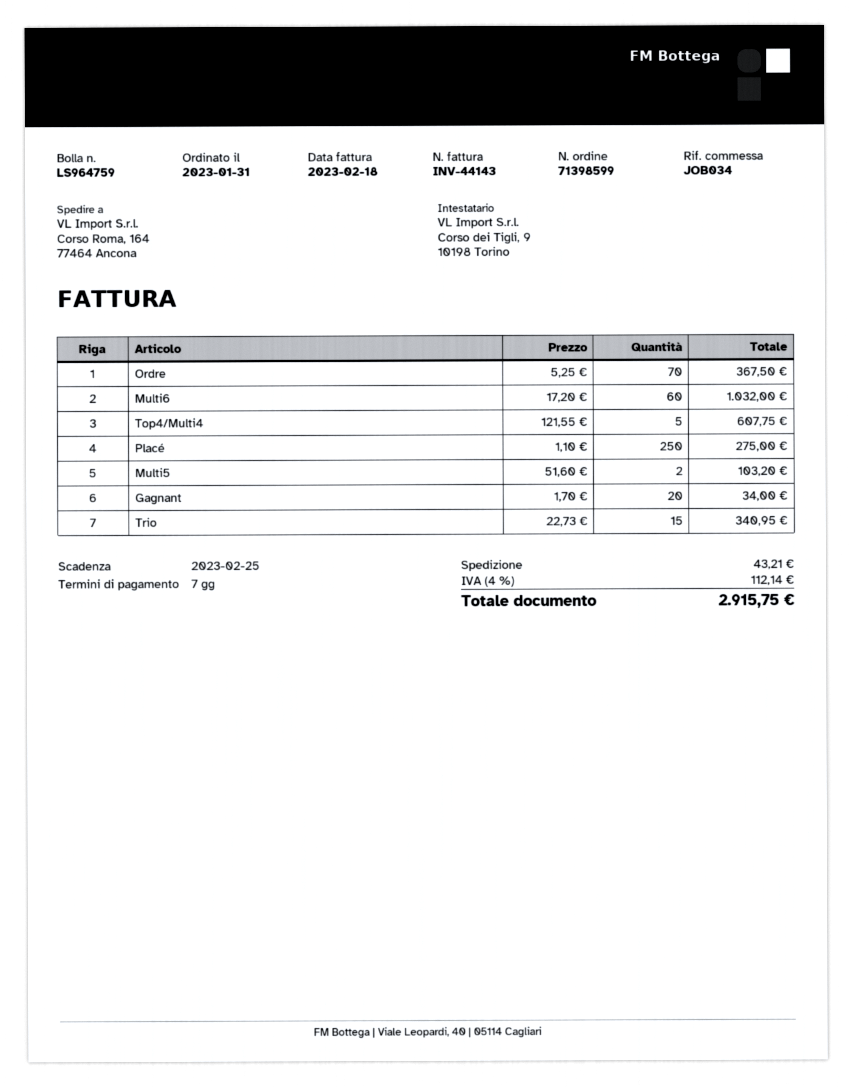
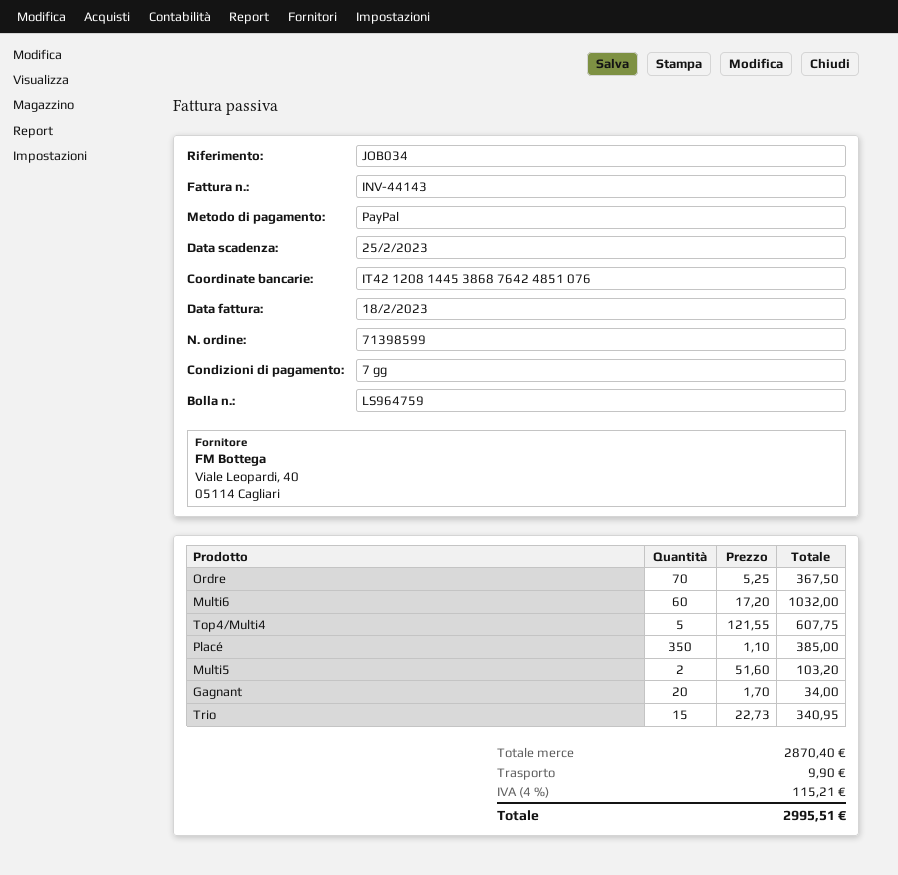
Placé: 250 x 1.10 = 275.00 -> 350 x 1.10 = 385.00
shipping: 43.21 -> 9.90
tax: 4% = 112.14 -> 4% = 115.21
total: 2915.75 -> 2995.51

